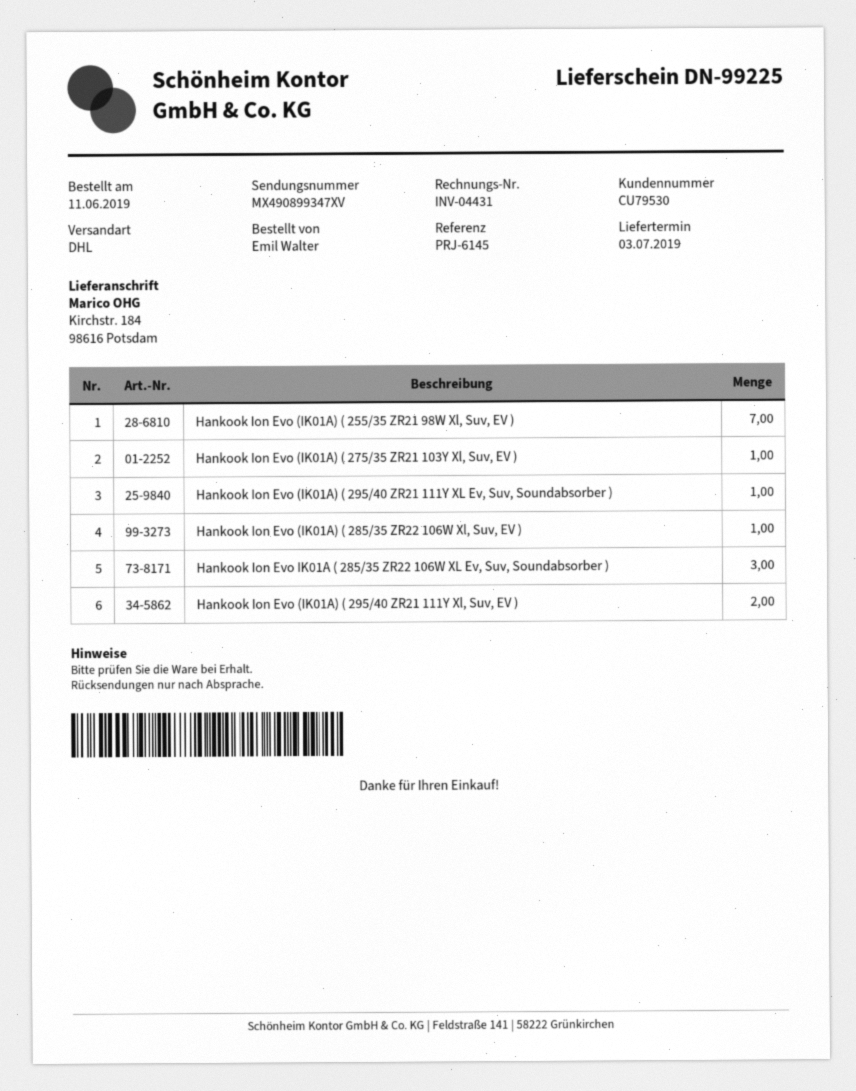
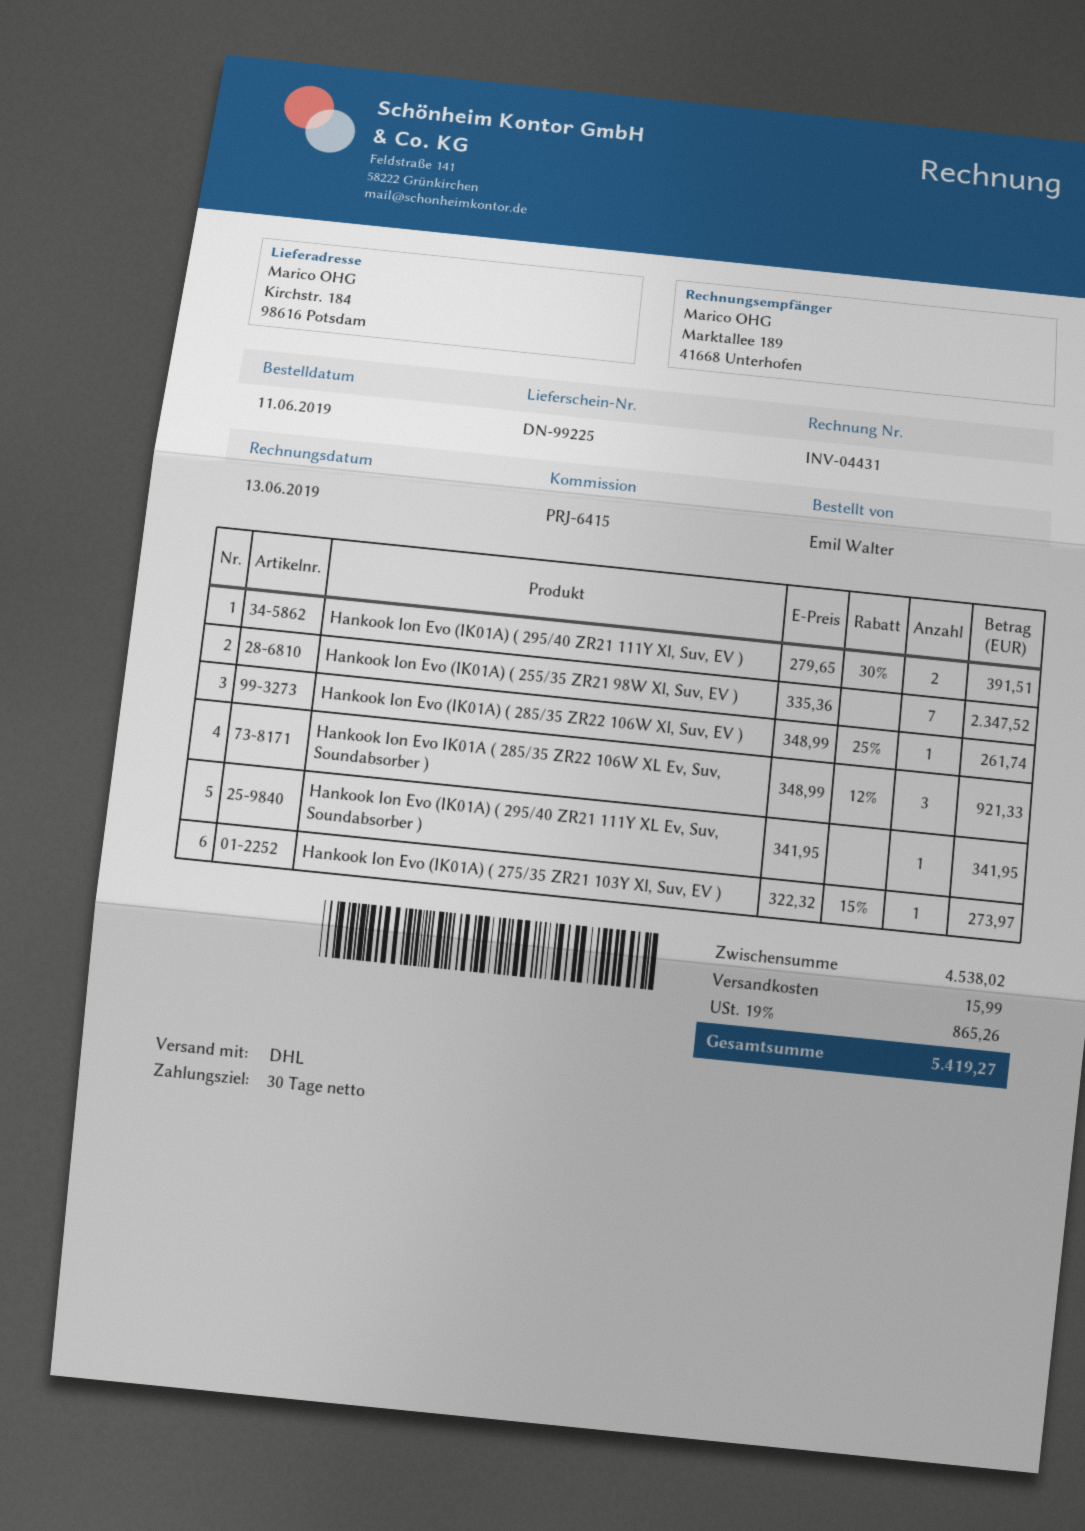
reference: PRJ-6145 -> PRJ-6415

